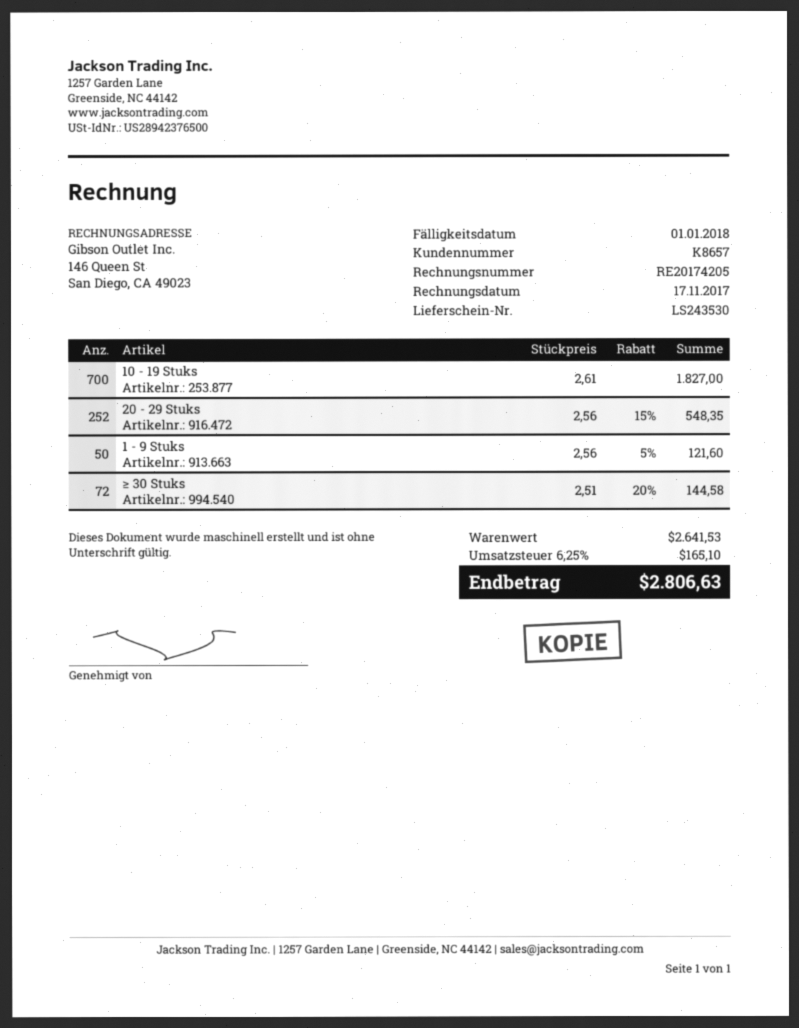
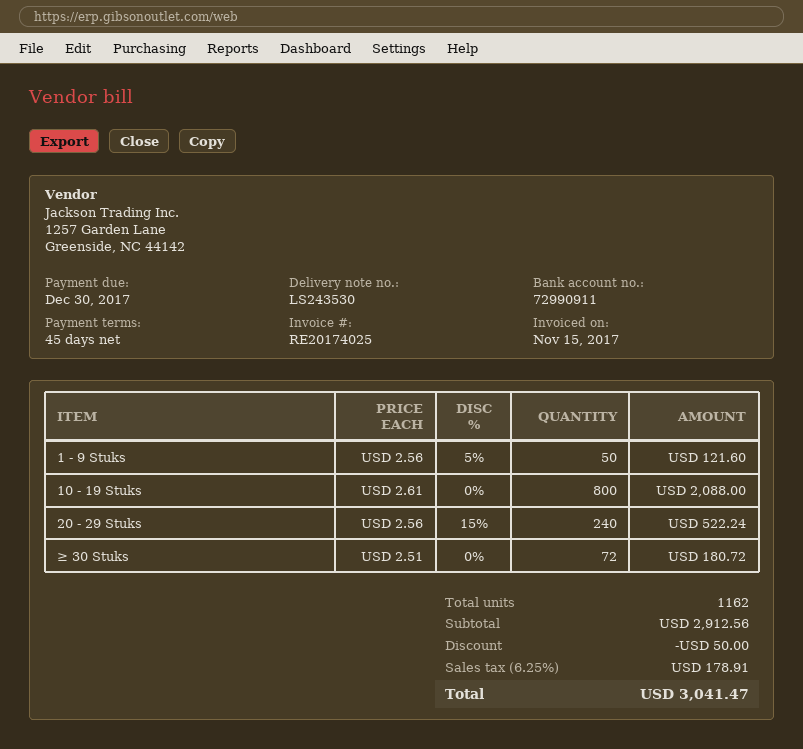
invoice number: RE20174205 -> RE20174025
invoice date: 2017-11-17 -> 2017-11-15
due date: 2018-01-01 -> 2017-12-30
10 - 19 Stuks: 700 x 2.61 = 1827.00 -> 800 x 2.61 = 2088.00
20 - 29 Stuks: 252 x 2.56 - 15% = 548.35 -> 240 x 2.56 - 15% = 522.24
≥ 30 Stuks: 72 x 2.51 - 20% = 144.58 -> 72 x 2.51 = 180.72
subtotal: 2641.53 -> 2912.56
discount: none -> 50.00
tax: 6.25% = 165.10 -> 6.25% = 178.91
total: 2806.63 -> 3041.47

